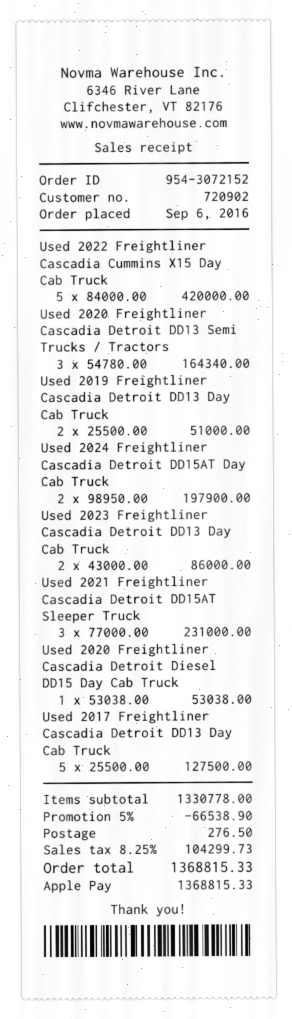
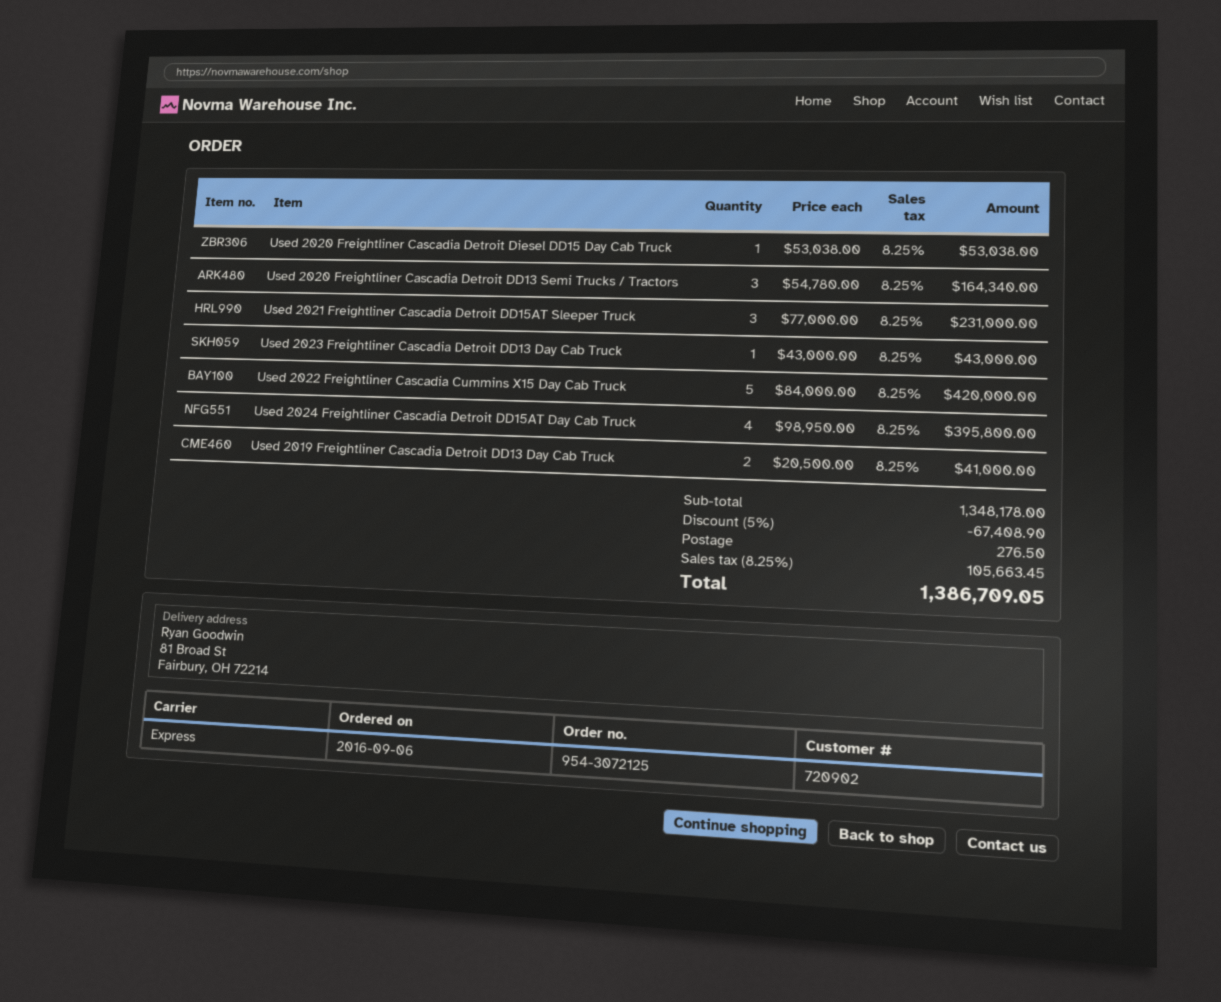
order number: 954-3072152 -> 954-3072125
Used 2019 Freightliner Cascadia Detroit DD13 Day Cab Truck: 2 x 25500.00 = 51000.00 -> 2 x 20500.00 = 41000.00
Used 2024 Freightliner Cascadia Detroit DD15AT Day Cab Truck: 2 x 98950.00 = 197900.00 -> 4 x 98950.00 = 395800.00
Used 2023 Freightliner Cascadia Detroit DD13 Day Cab Truck: 2 x 43000.00 = 86000.00 -> 1 x 43000.00 = 43000.00
Used 2017 Freightliner Cascadia Detroit DD13 Day Cab Truck: 5 x 25500.00 = 127500.00 -> none
subtotal: 1330778.00 -> 1348178.00
discount: 5% = 66538.90 -> 5% = 67408.90
tax: 8.25% = 104299.73 -> 8.25% = 105663.45
total: 1368815.33 -> 1386709.05

